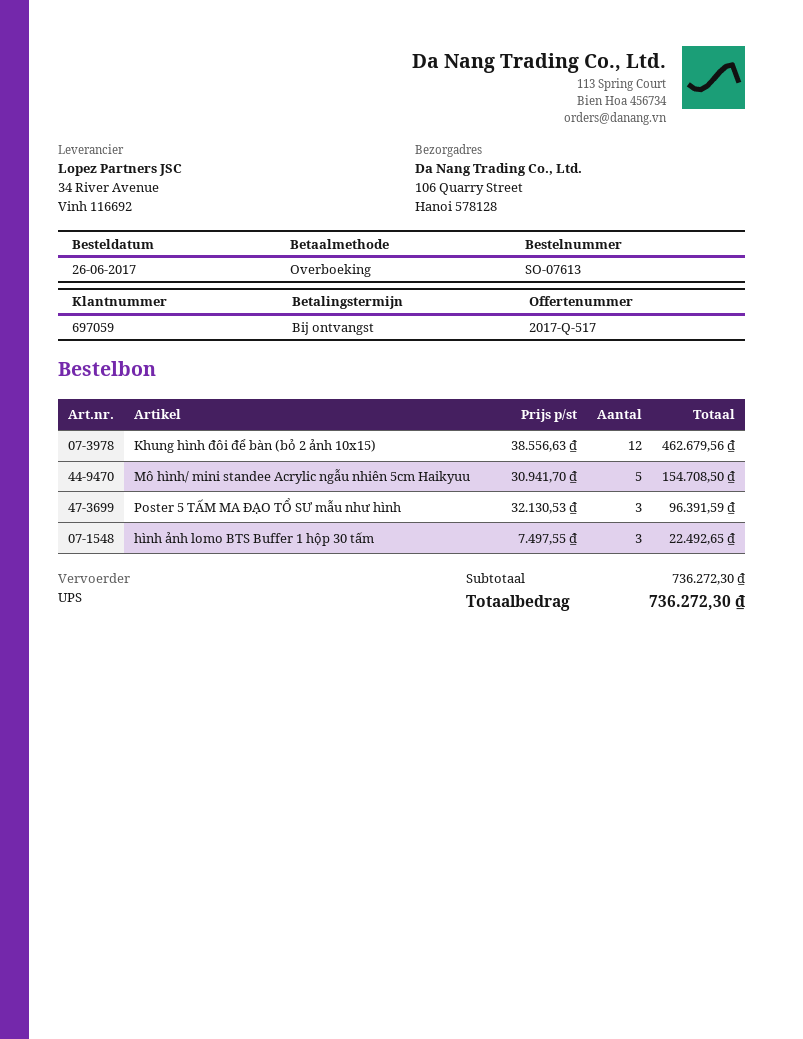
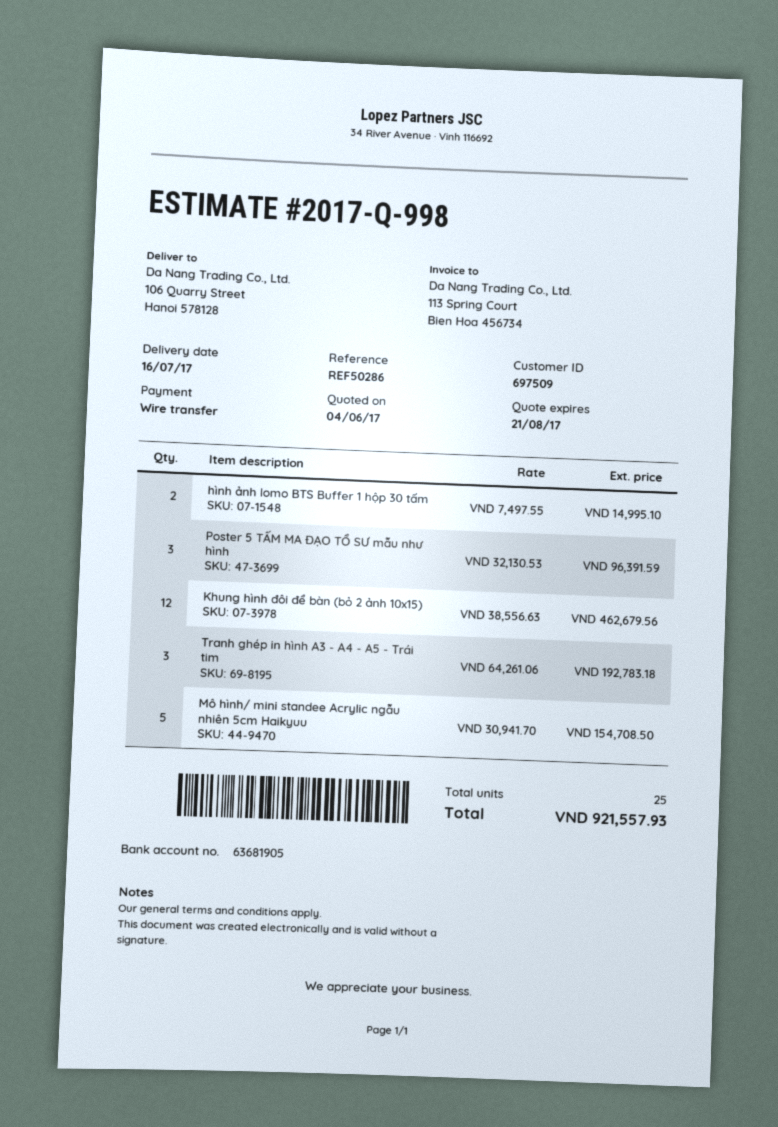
quote number: 2017-Q-517 -> 2017-Q-998
customer number: 697059 -> 697509
hình ảnh lomo BTS Buffer 1 hộp 30 tấm: 3 x 7497.55 = 22492.65 -> 2 x 7497.55 = 14995.10
Tranh ghép in hình A3 - A4 - A5 - Trái tim: none -> 3 x 64261.06 = 192783.18
total: 736272.30 -> 921557.93

